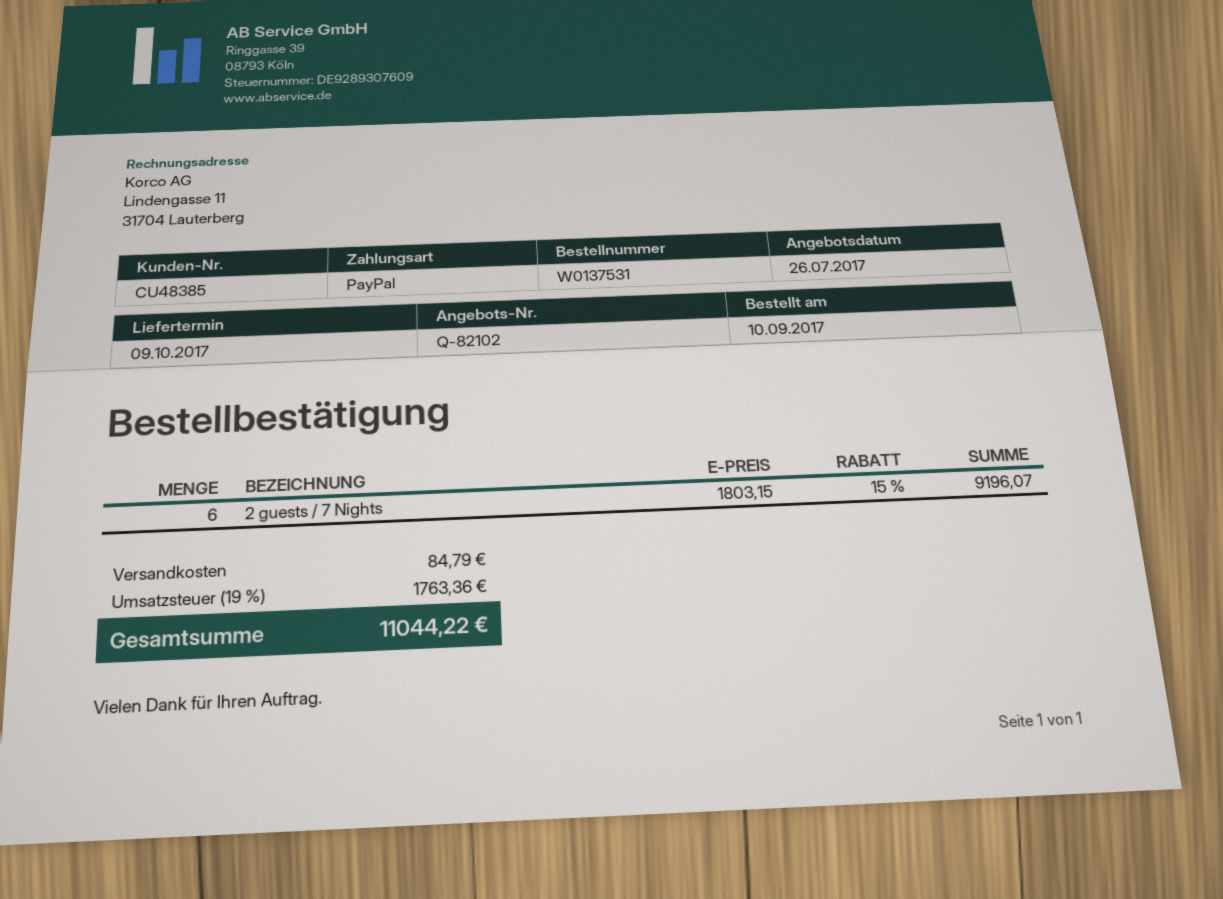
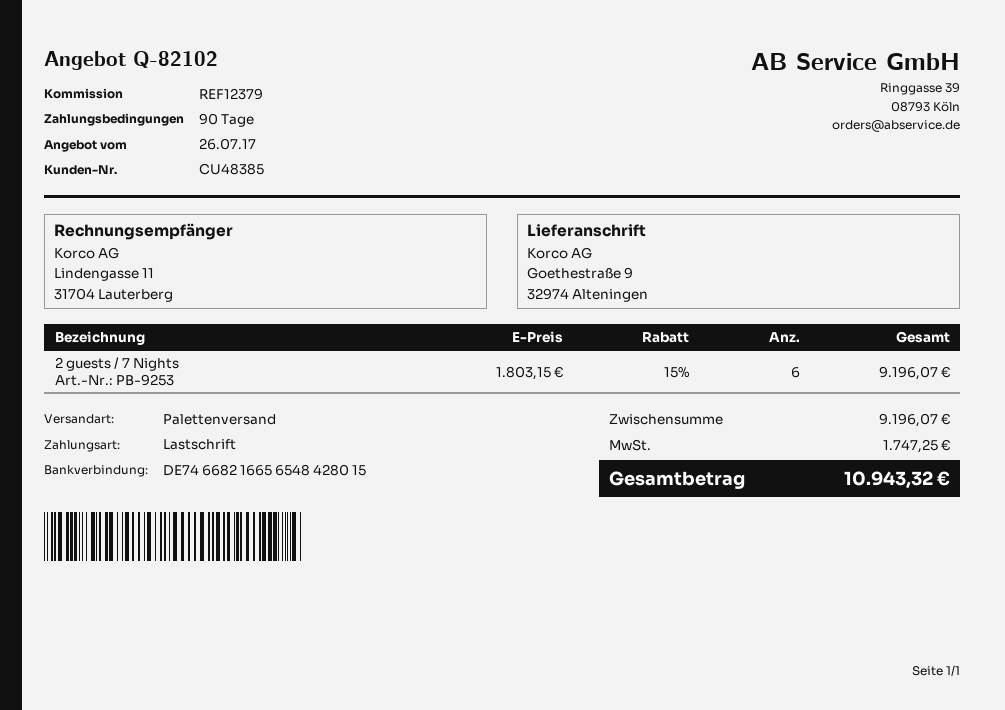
payment method: PayPal -> direct debit
shipping: 84.79 -> none
tax: 1763.36 -> 1747.25
total: 11044.22 -> 10943.32

